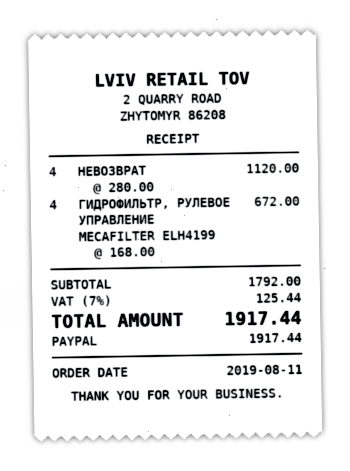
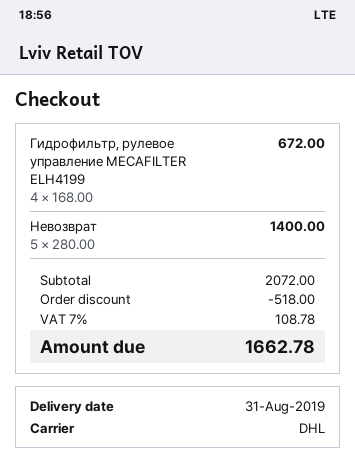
НЕВОЗВРАТ: 4 x 280.00 = 1120.00 -> 5 x 280.00 = 1400.00
subtotal: 1792.00 -> 2072.00
discount: none -> 518.00
tax: 7% = 125.44 -> 7% = 108.78
total: 1917.44 -> 1662.78

